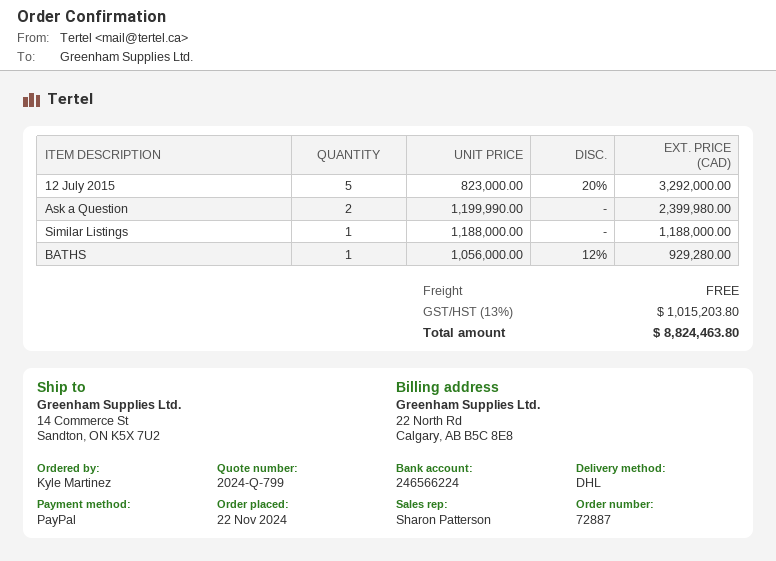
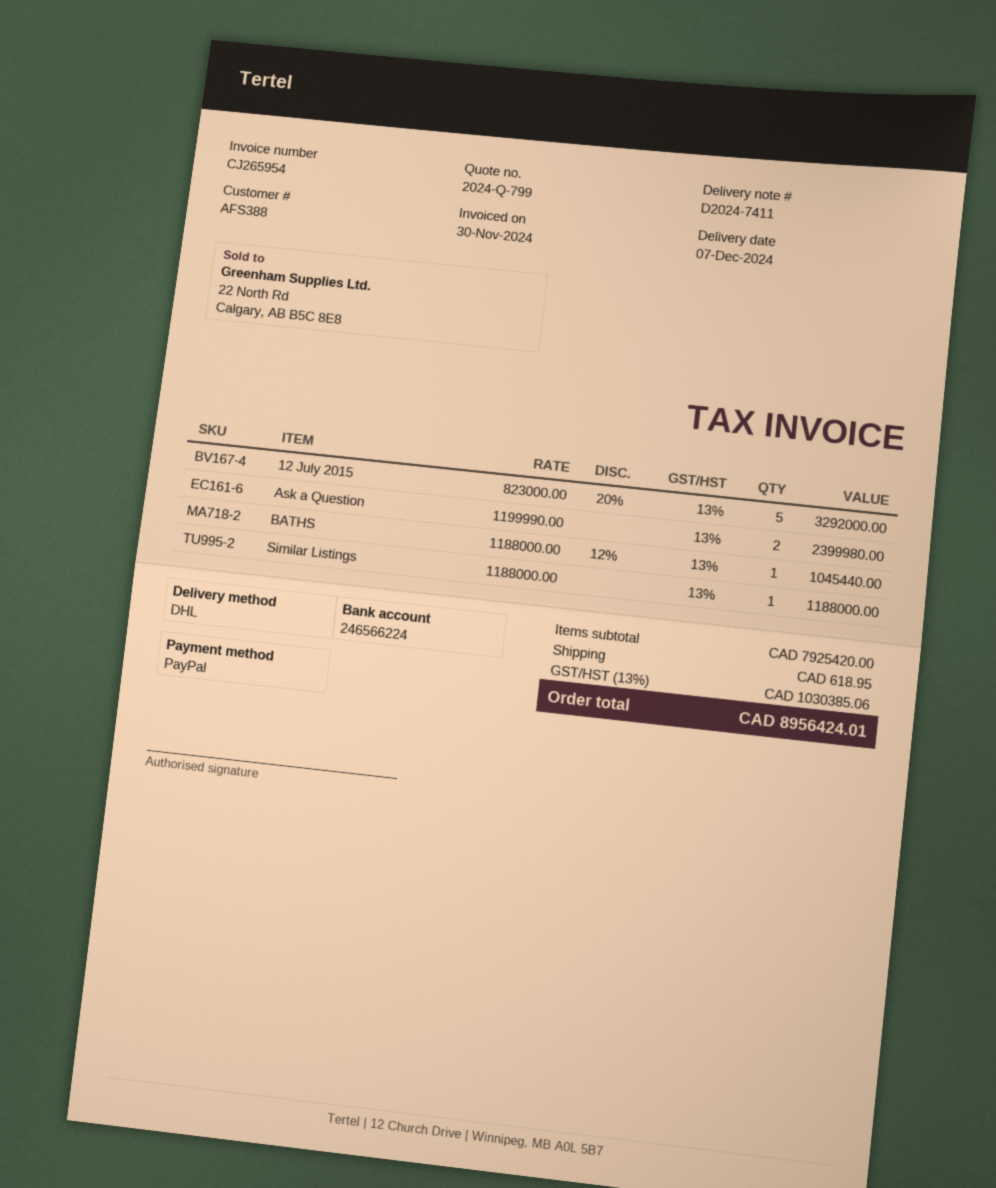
BATHS: 1 x 1056000.00 - 12% = 929280.00 -> 1 x 1188000.00 - 12% = 1045440.00
shipping: 0.00 -> 618.95
tax: 13% = 1015203.80 -> 13% = 1030385.06
total: 8824463.80 -> 8956424.01

